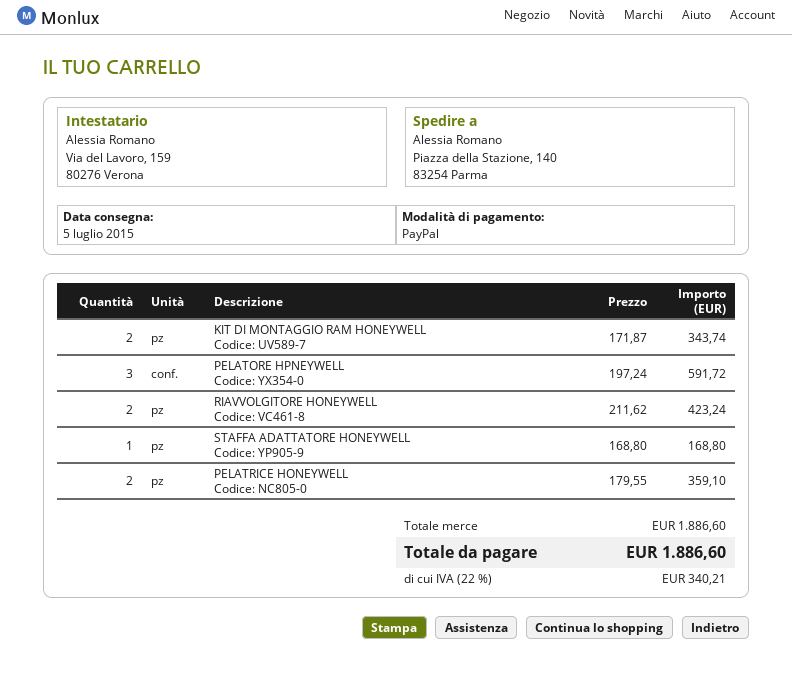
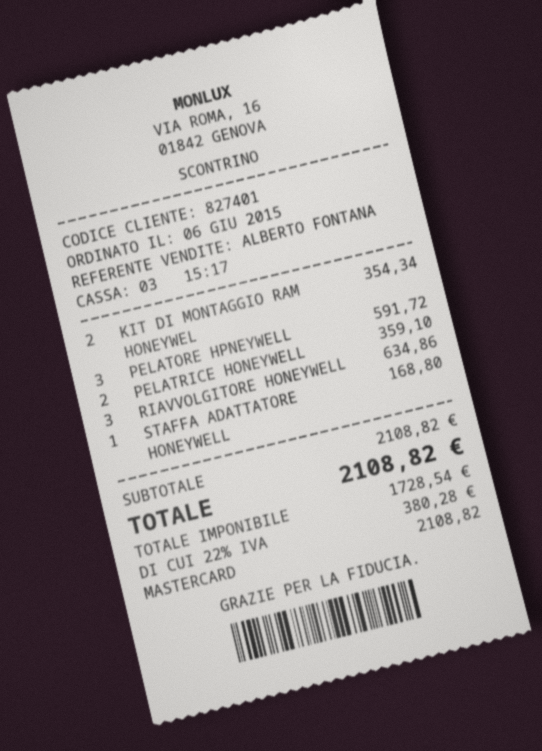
payment method: PayPal -> Mastercard
KIT DI MONTAGGIO RAM HONEYWELL: 2 for 343.74 -> 2 for 354.34
RIAVVOLGITORE HONEYWELL: 2 for 423.24 -> 3 for 634.86
subtotal: 1886.60 -> 2108.82
tax: 22% = 340.21 -> 22% = 380.28
total: 1886.60 -> 2108.82

